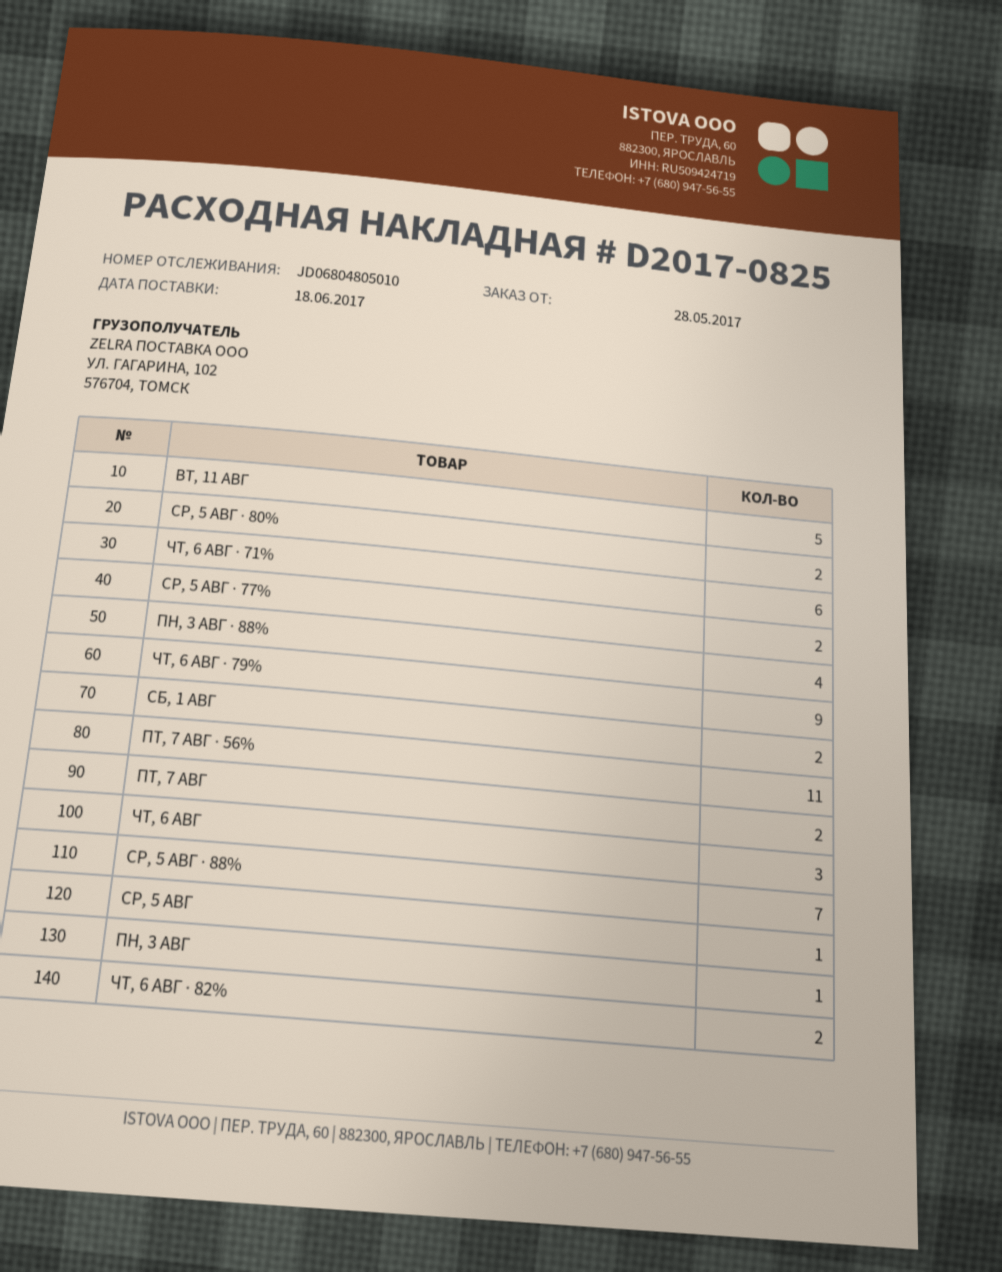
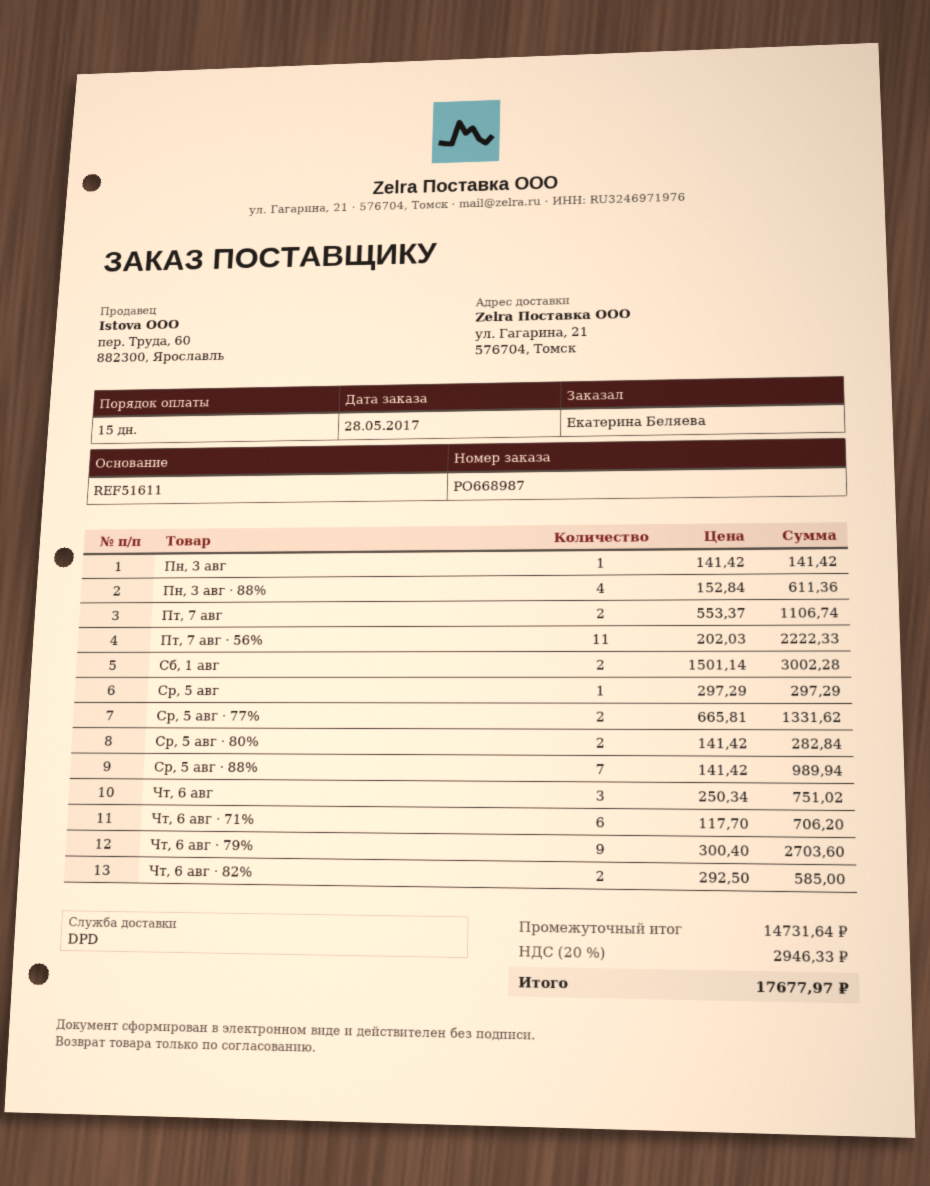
ship to: УЛ. ГАГАРИНА, 102, 576704, ТОМСК -> ул. Гагарина, 21, 576704, Томск
ВТ, 11 АВГ: 5 -> none

